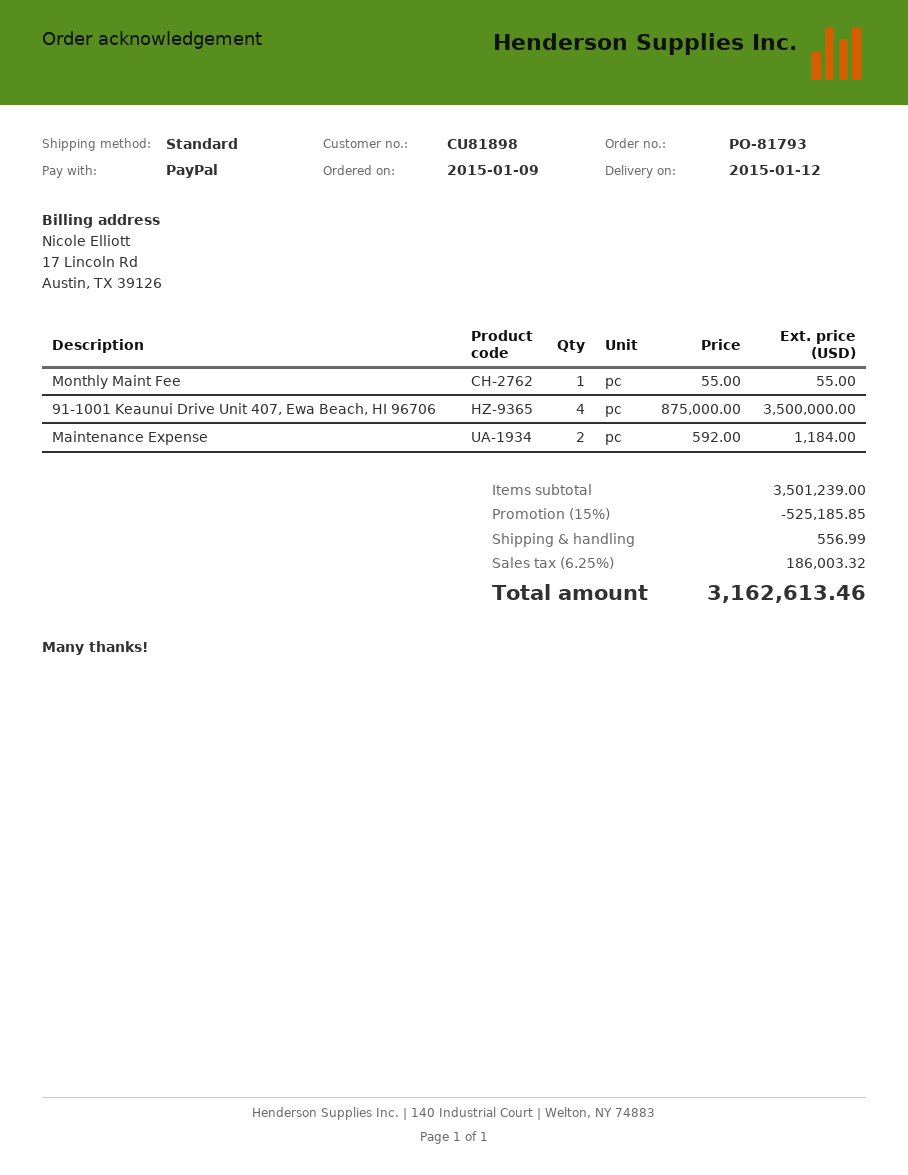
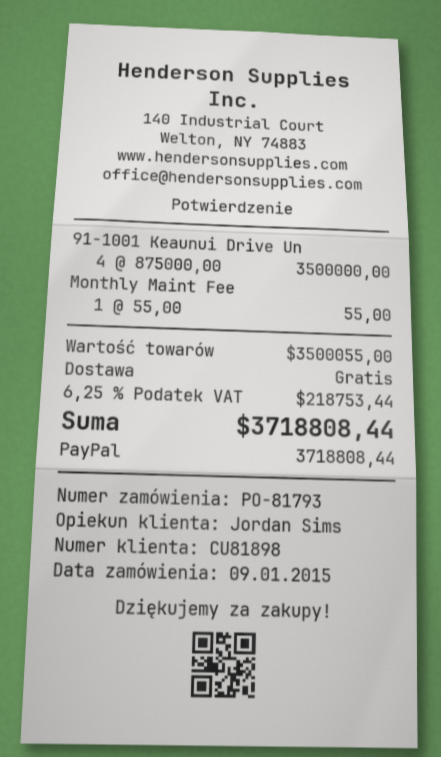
Maintenance Expense: 2 x 592.00 = 1184.00 -> none
subtotal: 3501239.00 -> 3500055.00
discount: 15% = 525185.85 -> none
shipping: 556.99 -> 0.00
tax: 6.25% = 186003.32 -> 6.25% = 218753.44
total: 3162613.46 -> 3718808.44

